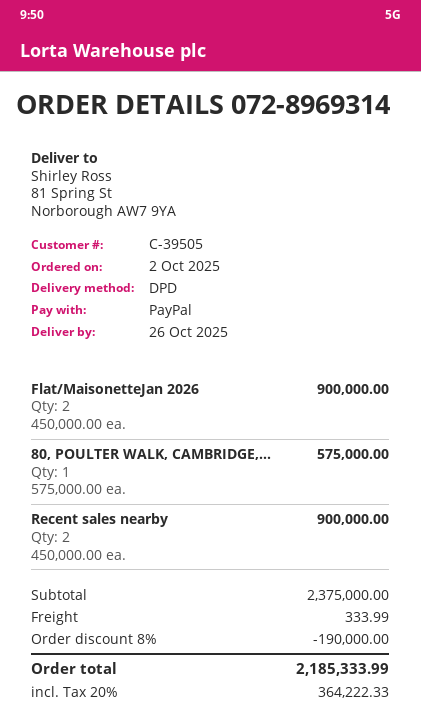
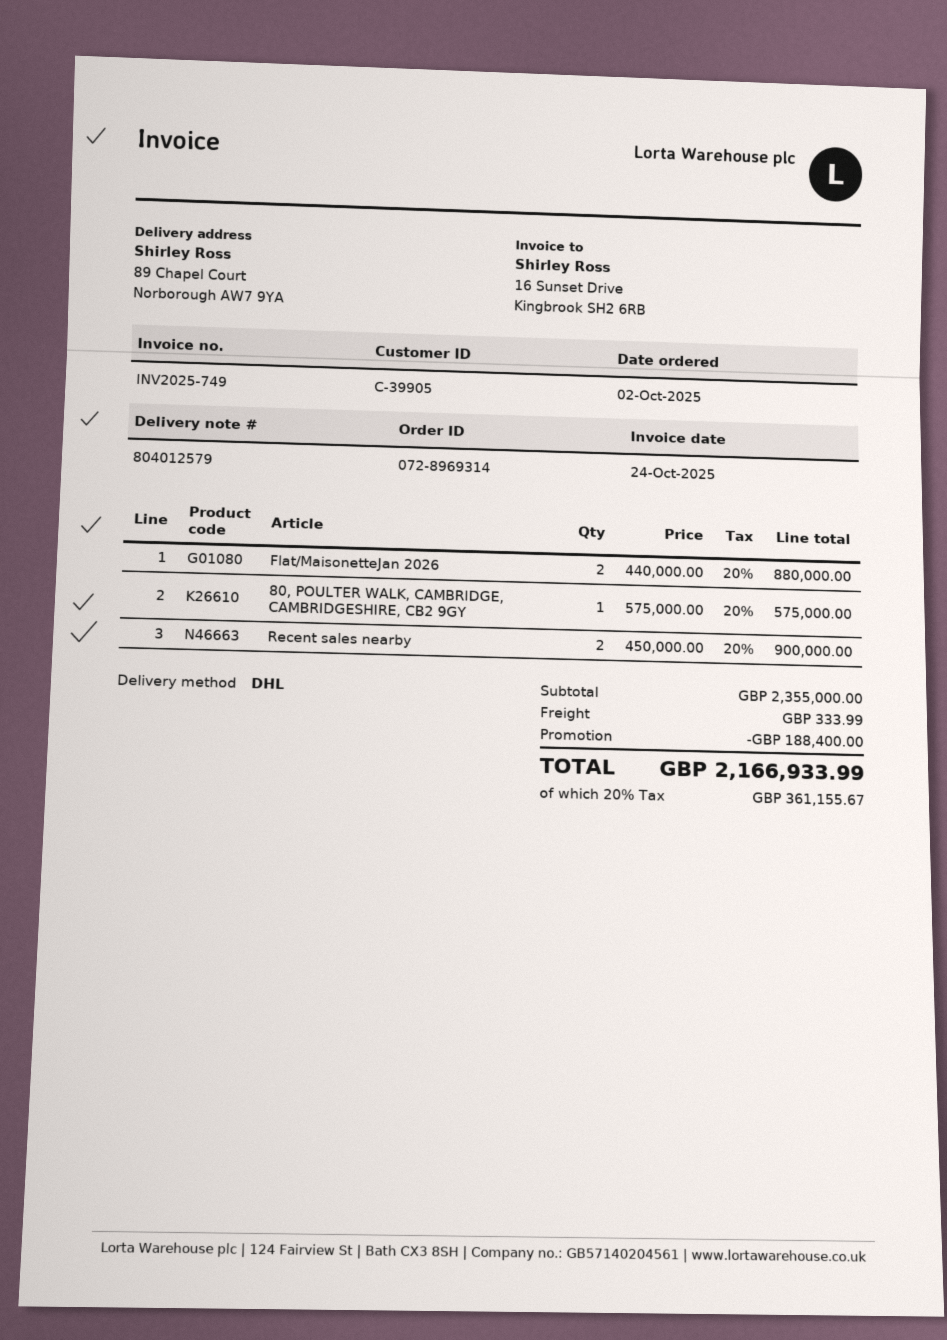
customer number: C-39505 -> C-39905
shipping method: DPD -> DHL
ship to: 81 Spring St, Norborough AW7 9YA -> 89 Chapel Court, Norborough AW7 9YA
Flat/MaisonetteJan 2026: 2 x 450000.00 = 900000.00 -> 2 x 440000.00 = 880000.00
subtotal: 2375000.00 -> 2355000.00
discount: 190000.00 -> 188400.00
tax: 20% = 364222.33 -> 20% = 361155.67
total: 2185333.99 -> 2166933.99

